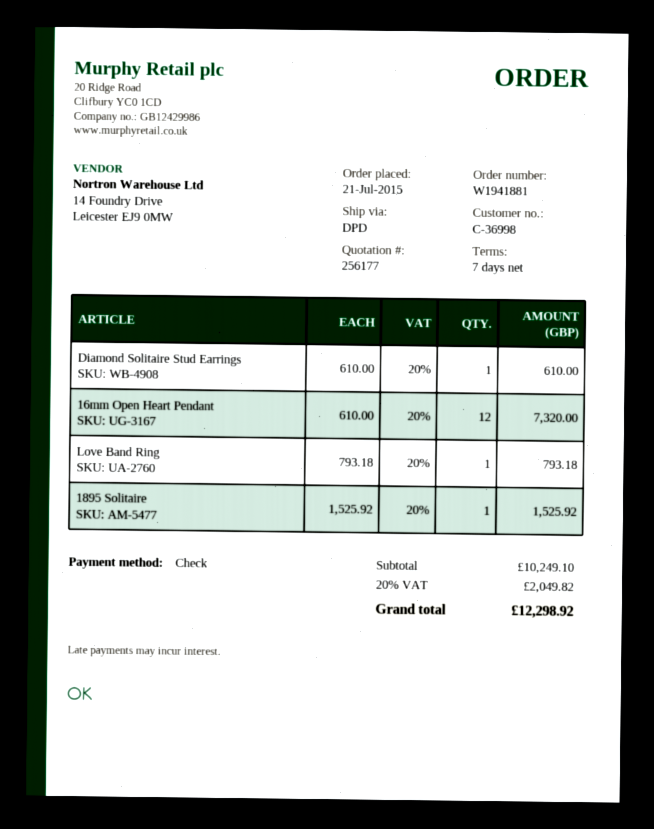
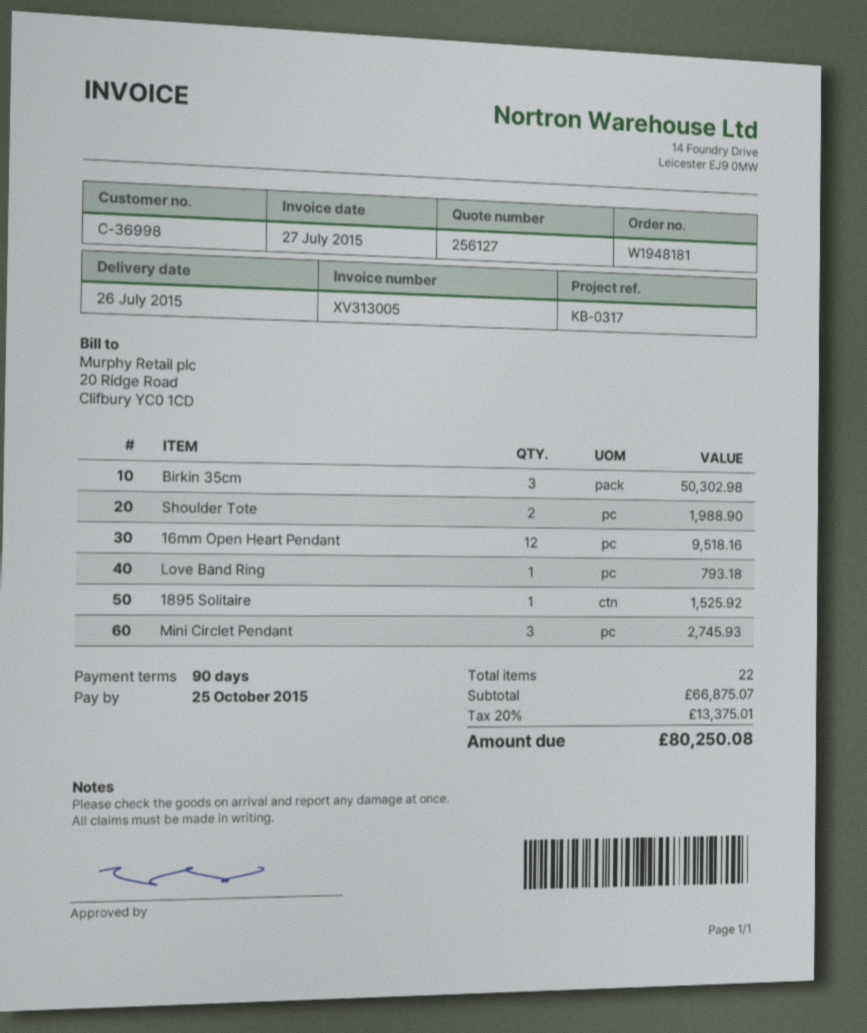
quote number: 256177 -> 256127
order number: W1941881 -> W1948181
payment terms: 7 days -> 90 days
Diamond Solitaire Stud Earrings: 1 for 610.00 -> none
16mm Open Heart Pendant: 12 for 7320.00 -> 12 for 9518.16
Birkin 35cm: none -> 3 for 50302.98
Shoulder Tote: none -> 2 for 1988.90
Mini Circlet Pendant: none -> 3 for 2745.93
subtotal: 10249.10 -> 66875.07
tax: 20% = 2049.82 -> 20% = 13375.01
total: 12298.92 -> 80250.08

